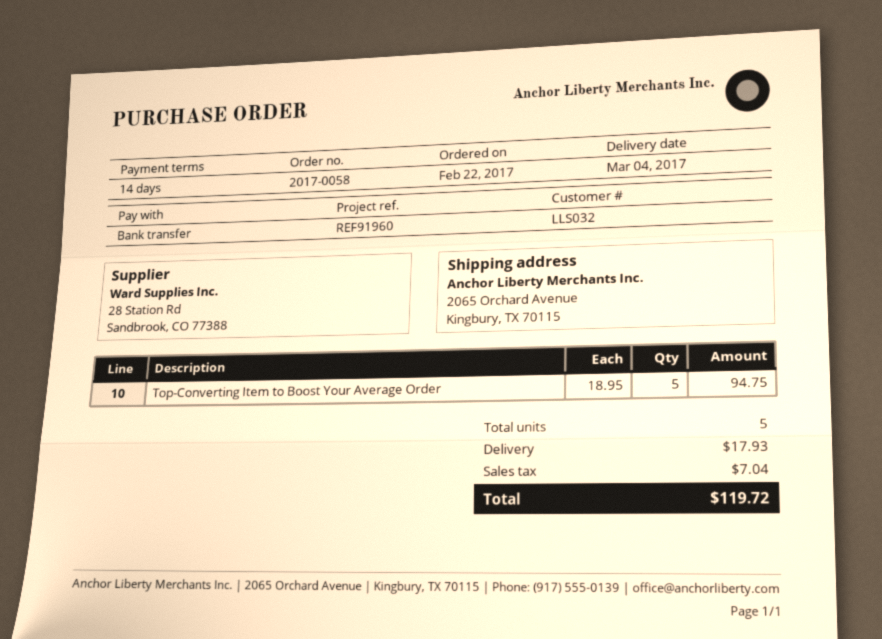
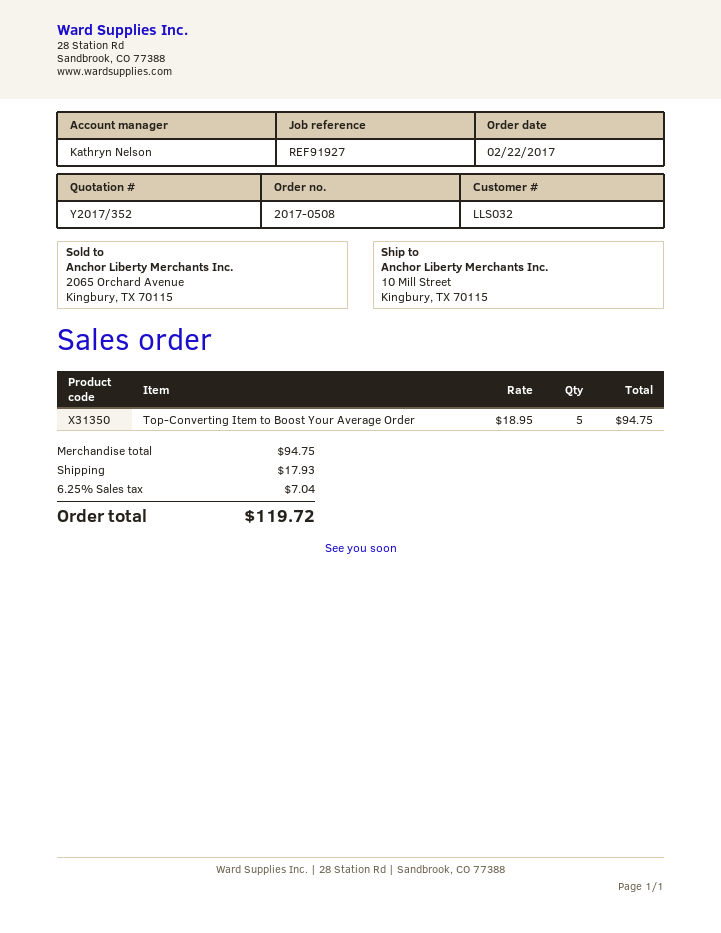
order number: 2017-0058 -> 2017-0508
reference: REF91960 -> REF91927
ship to: 2065 Orchard Avenue, Kingbury, TX 70115 -> 10 Mill Street, Kingbury, TX 70115

